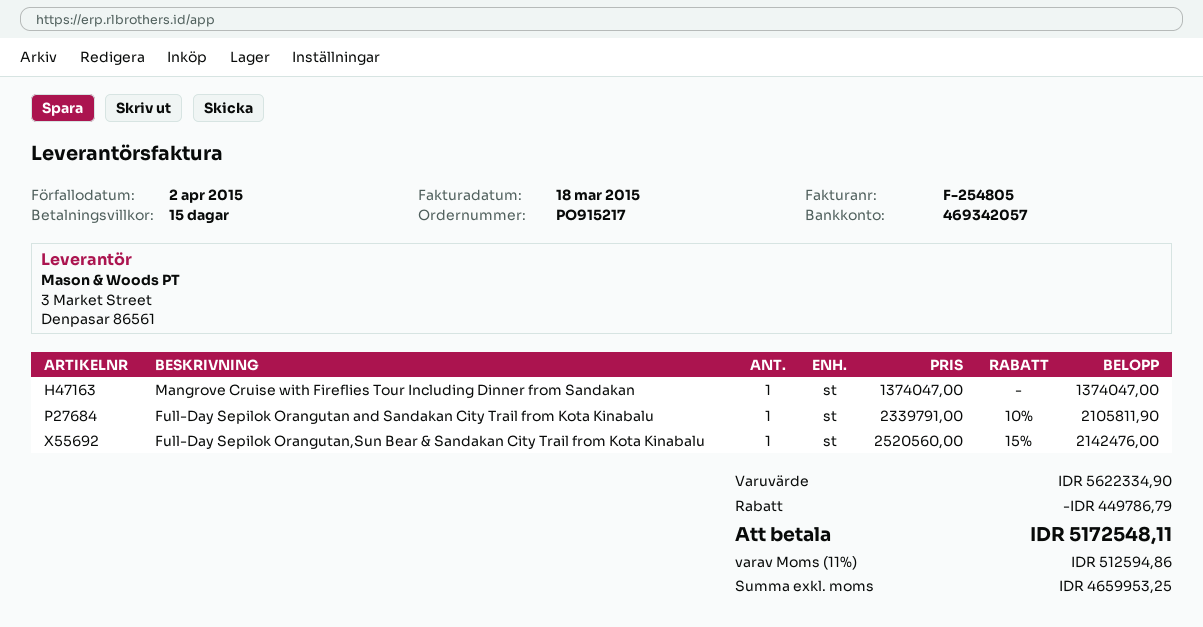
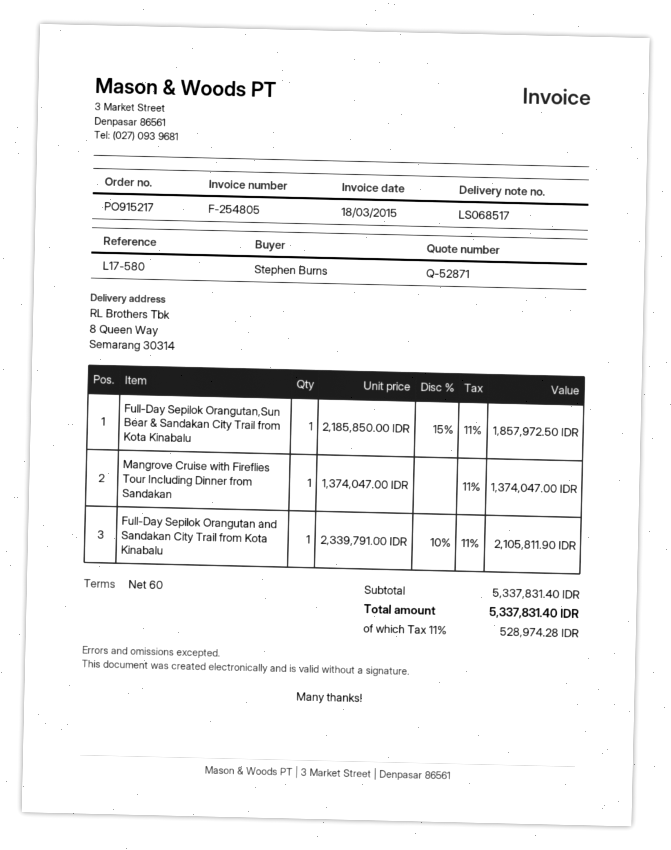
payment terms: 15 days -> 60 days
Full-Day Sepilok Orangutan,Sun Bear & Sandakan City Trail from Kota Kinabalu: 1 x 2520560.00 - 15% = 2142476.00 -> 1 x 2185850.00 - 15% = 1857972.50
subtotal: 5622334.90 -> 5337831.40
discount: 449786.79 -> none
tax: 11% = 512594.86 -> 11% = 528974.28
total: 5172548.11 -> 5337831.40

